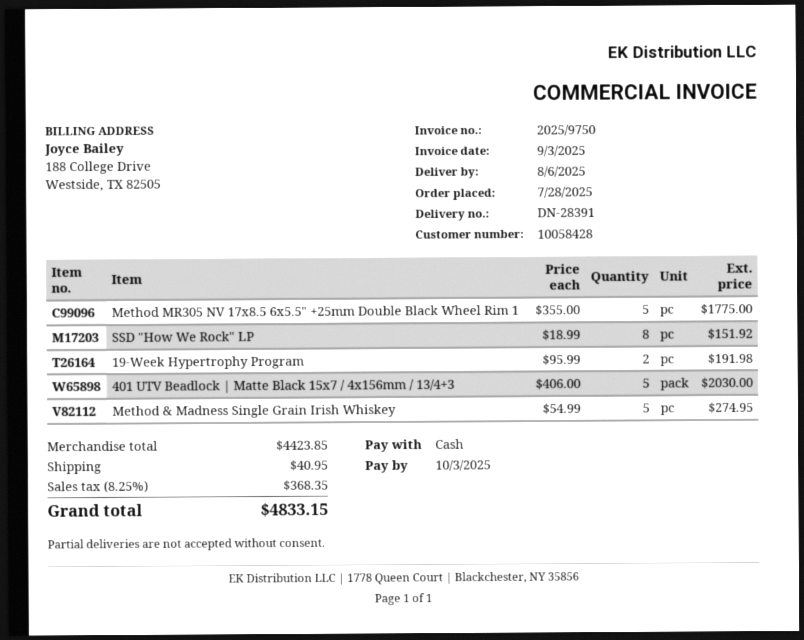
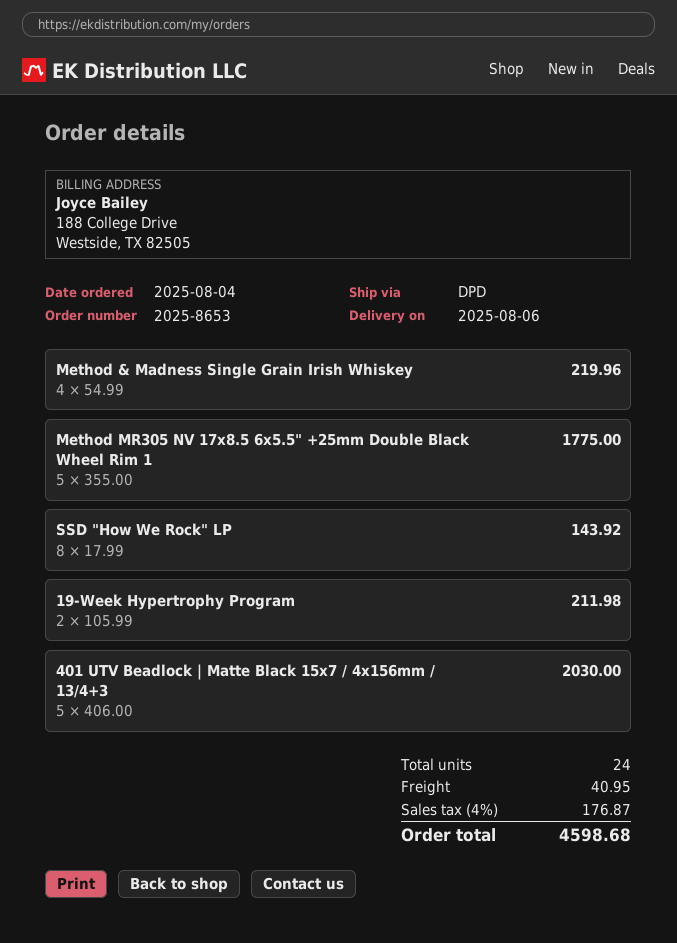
order date: 2025-07-28 -> 2025-08-04
SSD "How We Rock" LP: 8 x 18.99 = 151.92 -> 8 x 17.99 = 143.92
19-Week Hypertrophy Program: 2 x 95.99 = 191.98 -> 2 x 105.99 = 211.98
Method & Madness Single Grain Irish Whiskey: 5 x 54.99 = 274.95 -> 4 x 54.99 = 219.96
tax: 8.25% = 368.35 -> 4% = 176.87
total: 4833.15 -> 4598.68

